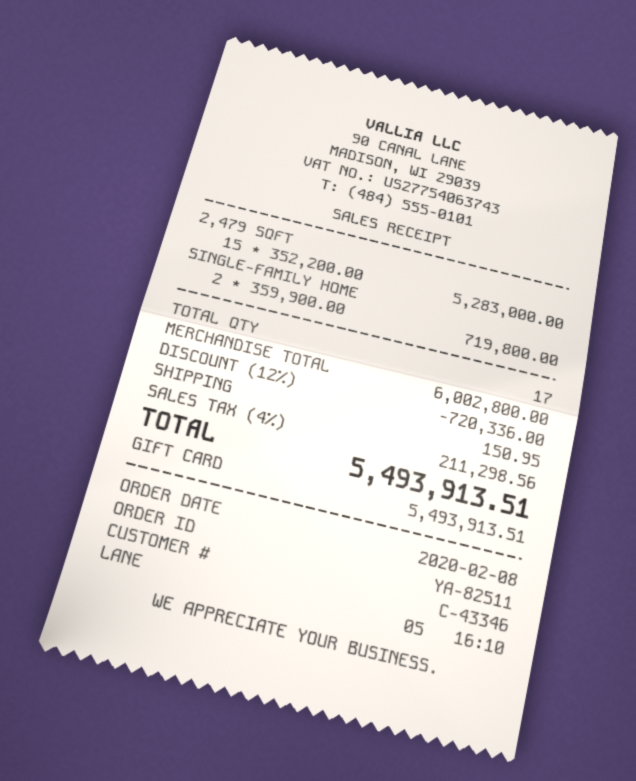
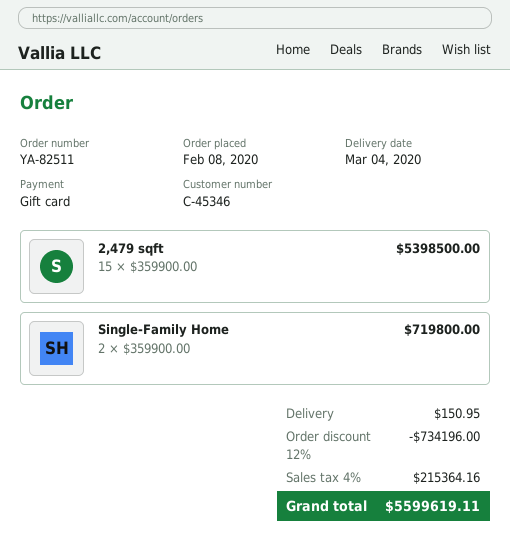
customer number: C-43346 -> C-45346
2,479 SQFT: 15 x 352200.00 = 5283000.00 -> 15 x 359900.00 = 5398500.00
discount: 12% = 720336.00 -> 12% = 734196.00
tax: 4% = 211298.56 -> 4% = 215364.16
total: 5493913.51 -> 5599619.11

